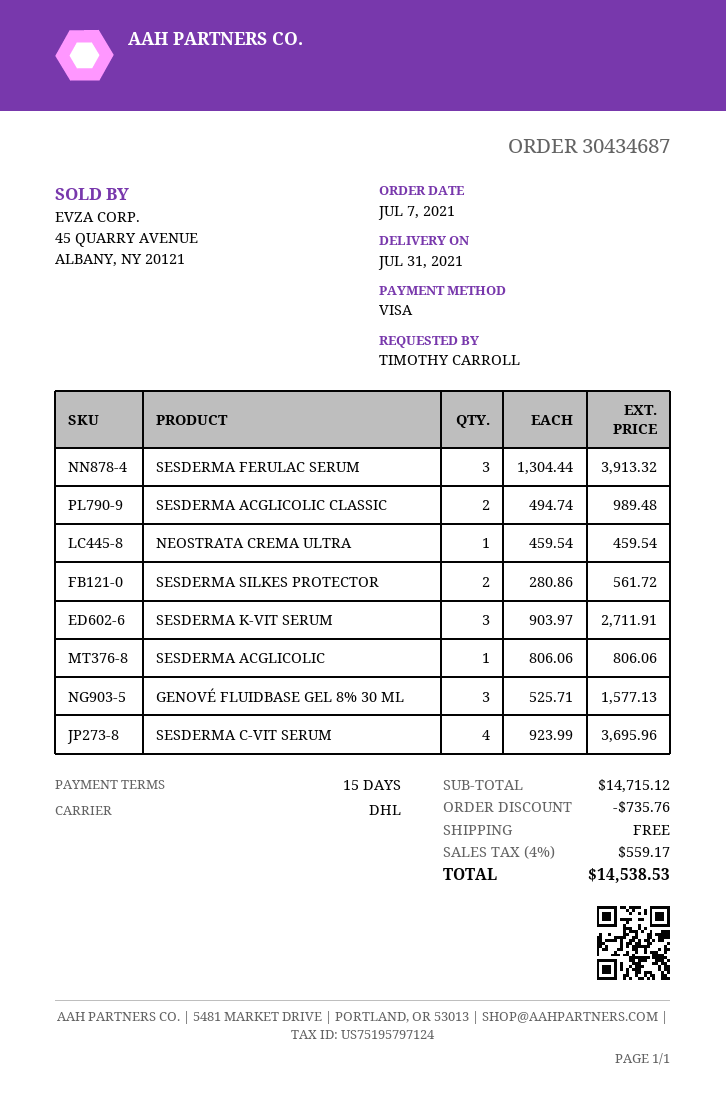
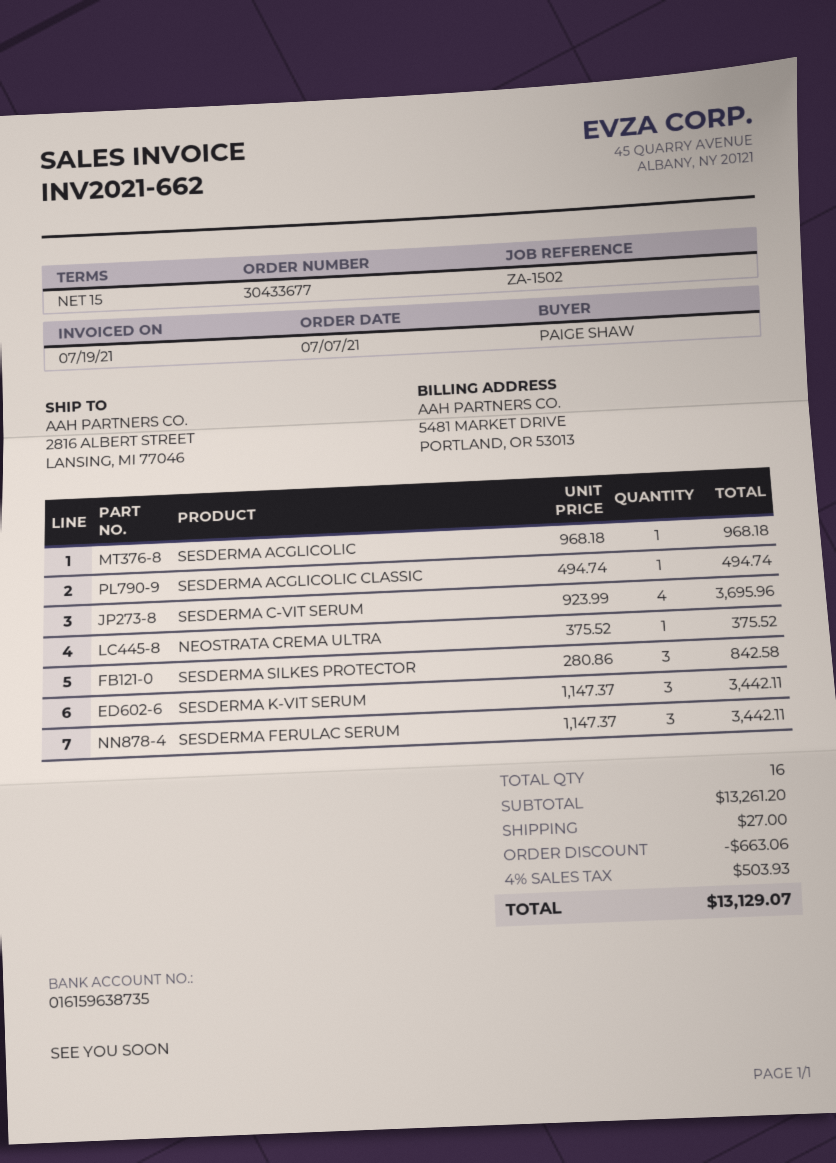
order number: 30434687 -> 30433677
ordered by: TIMOTHY CARROLL -> PAIGE SHAW
SESDERMA FERULAC SERUM: 3 x 1304.44 = 3913.32 -> 3 x 1147.37 = 3442.11
SESDERMA ACGLICOLIC CLASSIC: 2 x 494.74 = 989.48 -> 1 x 494.74 = 494.74
NEOSTRATA CREMA ULTRA: 1 x 459.54 = 459.54 -> 1 x 375.52 = 375.52
SESDERMA SILKES PROTECTOR: 2 x 280.86 = 561.72 -> 3 x 280.86 = 842.58
SESDERMA K-VIT SERUM: 3 x 903.97 = 2711.91 -> 3 x 1147.37 = 3442.11
SESDERMA ACGLICOLIC: 1 x 806.06 = 806.06 -> 1 x 968.18 = 968.18
GENOVÉ FLUIDBASE GEL 8% 30 ML: 3 x 525.71 = 1577.13 -> none
subtotal: 14715.12 -> 13261.20
discount: 735.76 -> 663.06
shipping: 0.00 -> 27.00
tax: 4% = 559.17 -> 4% = 503.93
total: 14538.53 -> 13129.07

